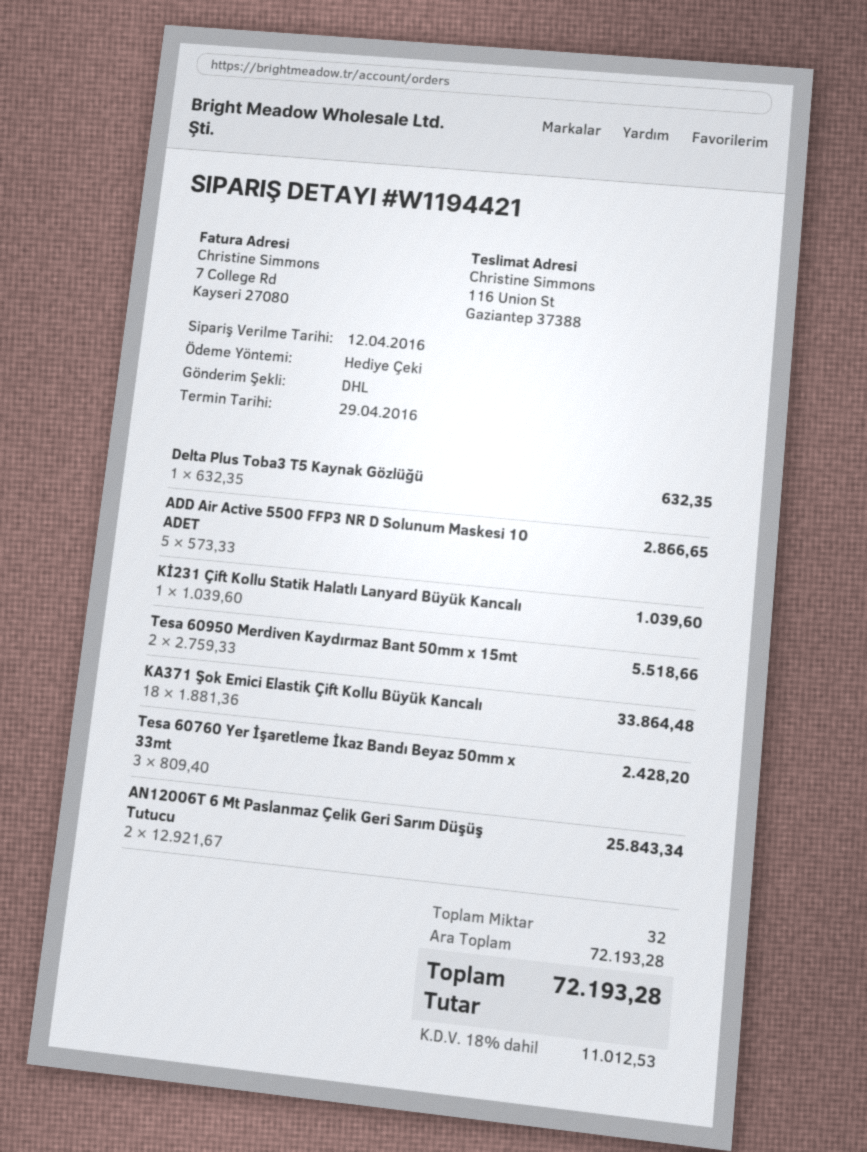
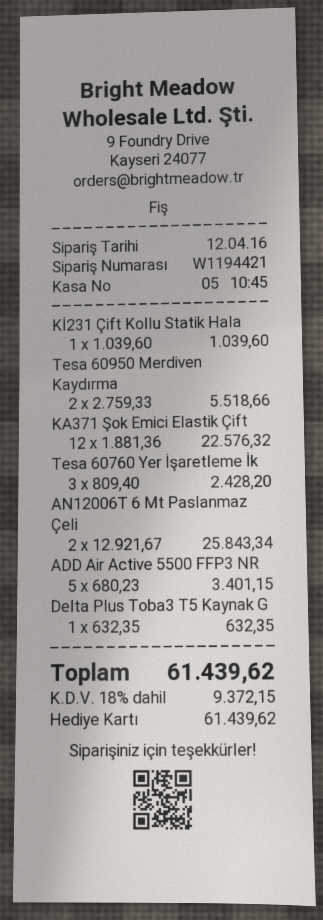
ADD Air Active 5500 FFP3 NR D Solunum Maskesi 10 ADET: 5 x 573.33 = 2866.65 -> 5 x 680.23 = 3401.15
KA371 Şok Emici Elastik Çift Kollu Büyük Kancalı: 18 x 1881.36 = 33864.48 -> 12 x 1881.36 = 22576.32
tax: 18% = 11012.53 -> 18% = 9372.15
total: 72193.28 -> 61439.62

